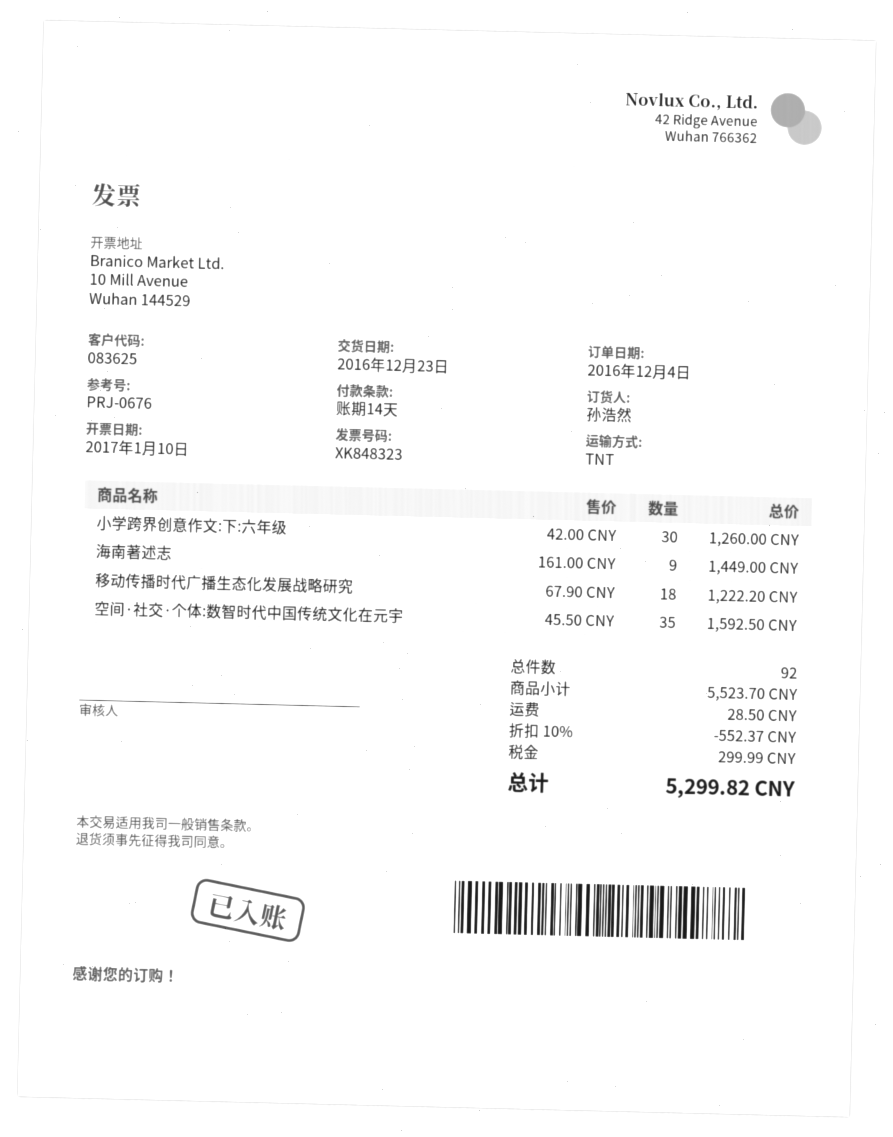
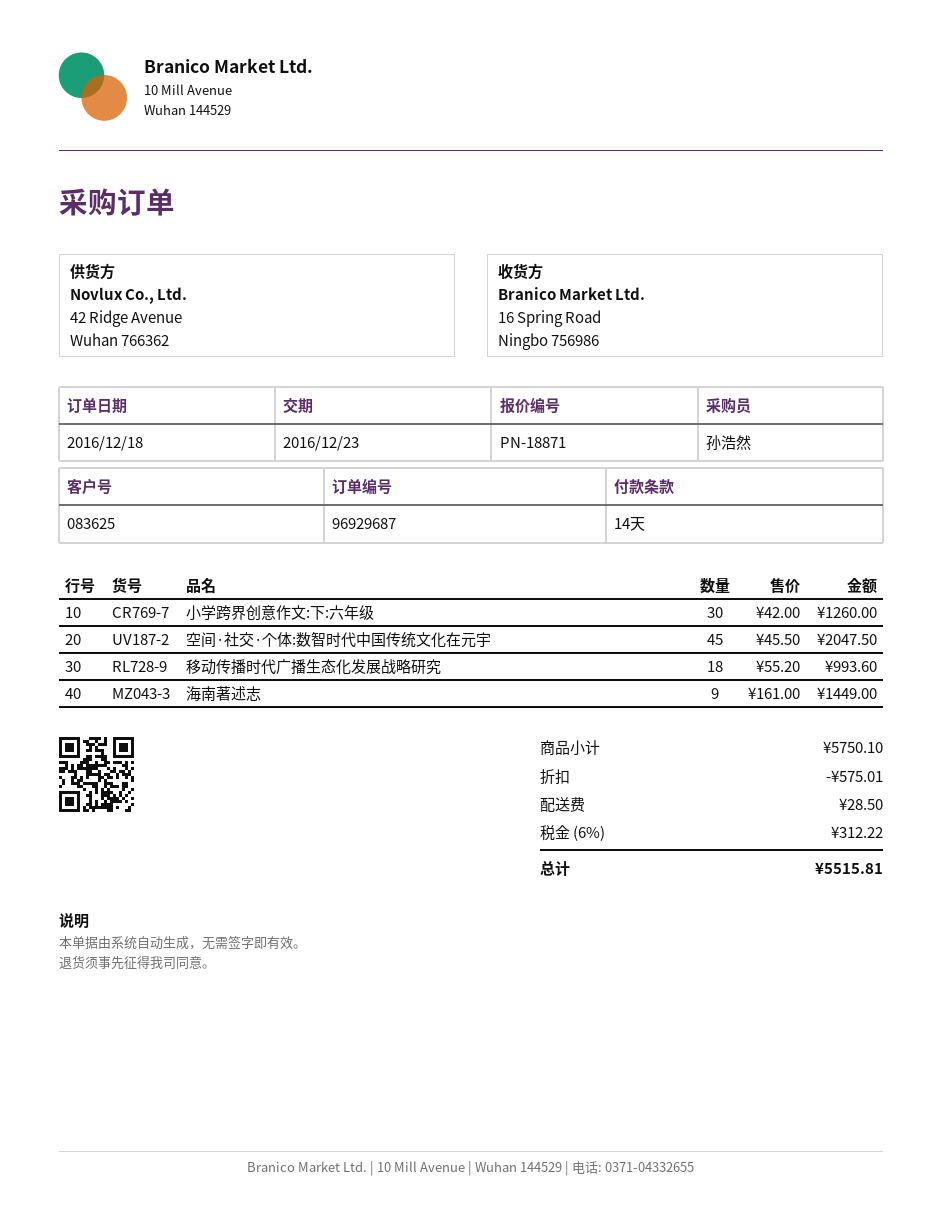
order date: 2016-12-04 -> 2016-12-18
移动传播时代广播生态化发展战略研究: 18 x 67.90 = 1222.20 -> 18 x 55.20 = 993.60
空间·社交·个体:数智时代中国传统文化在元宇: 35 x 45.50 = 1592.50 -> 45 x 45.50 = 2047.50
subtotal: 5523.70 -> 5750.10
discount: 552.37 -> 575.01
tax: 299.99 -> 312.22
total: 5299.82 -> 5515.81

